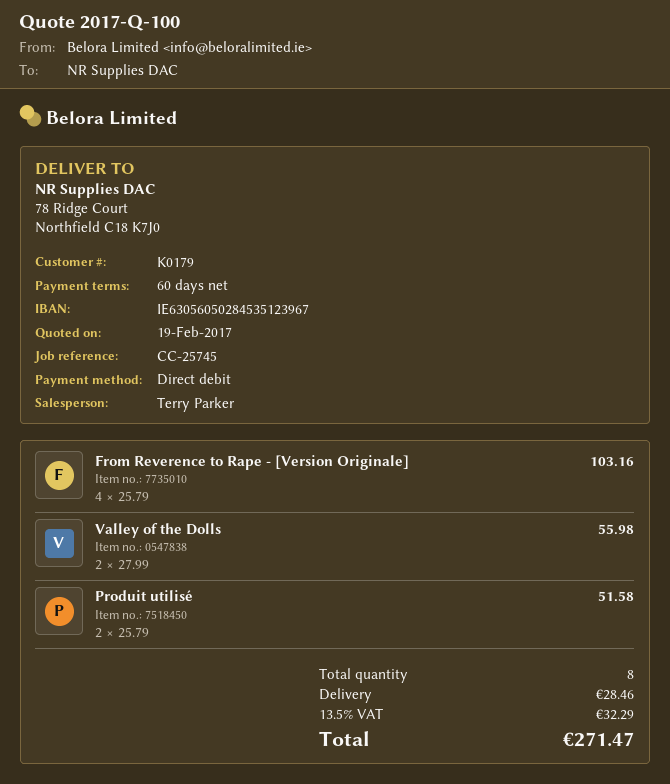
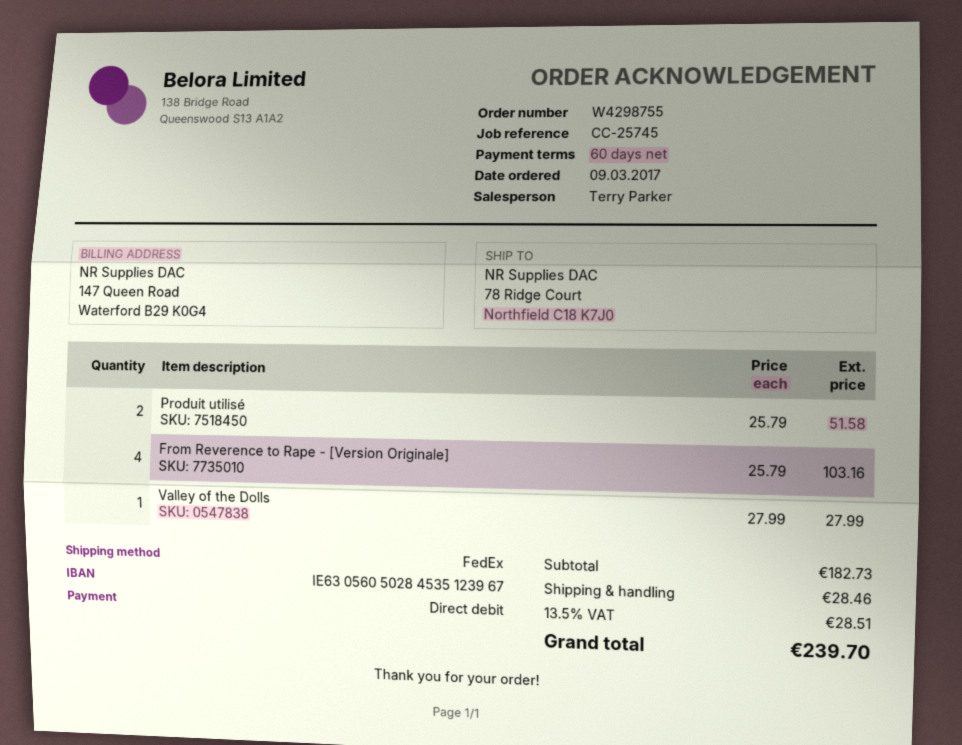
Valley of the Dolls: 2 x 27.99 = 55.98 -> 1 x 27.99 = 27.99
tax: 13.5% = 32.29 -> 13.5% = 28.51
total: 271.47 -> 239.70

